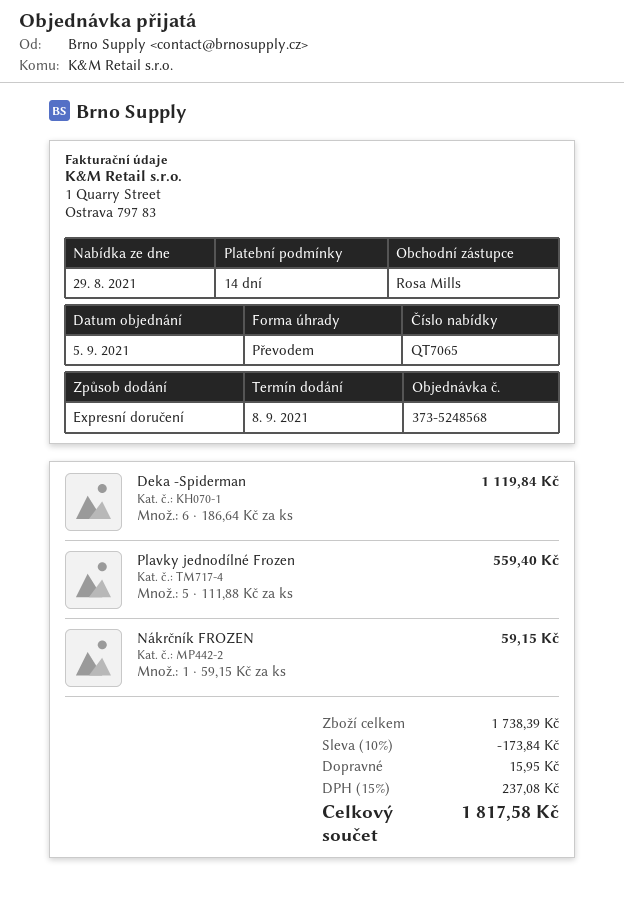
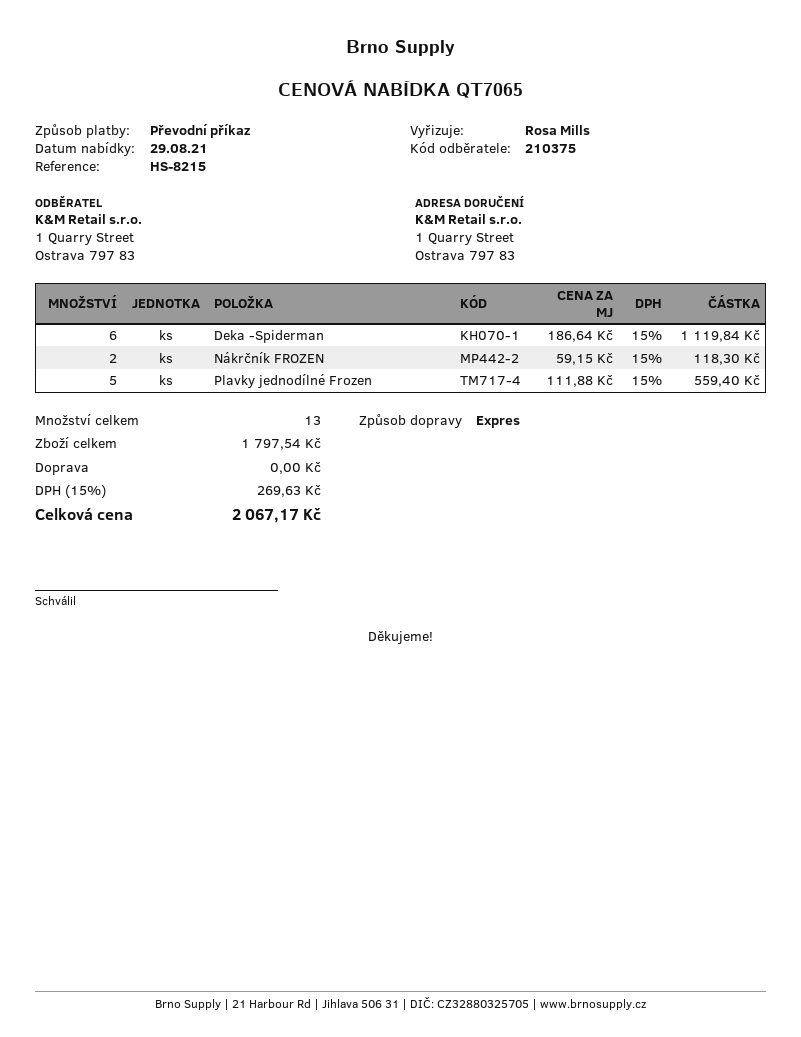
Nákrčník FROZEN: 1 x 59.15 = 59.15 -> 2 x 59.15 = 118.30
subtotal: 1738.39 -> 1797.54
discount: 10% = 173.84 -> none
shipping: 15.95 -> 0.00
tax: 15% = 237.08 -> 15% = 269.63
total: 1817.58 -> 2067.17

